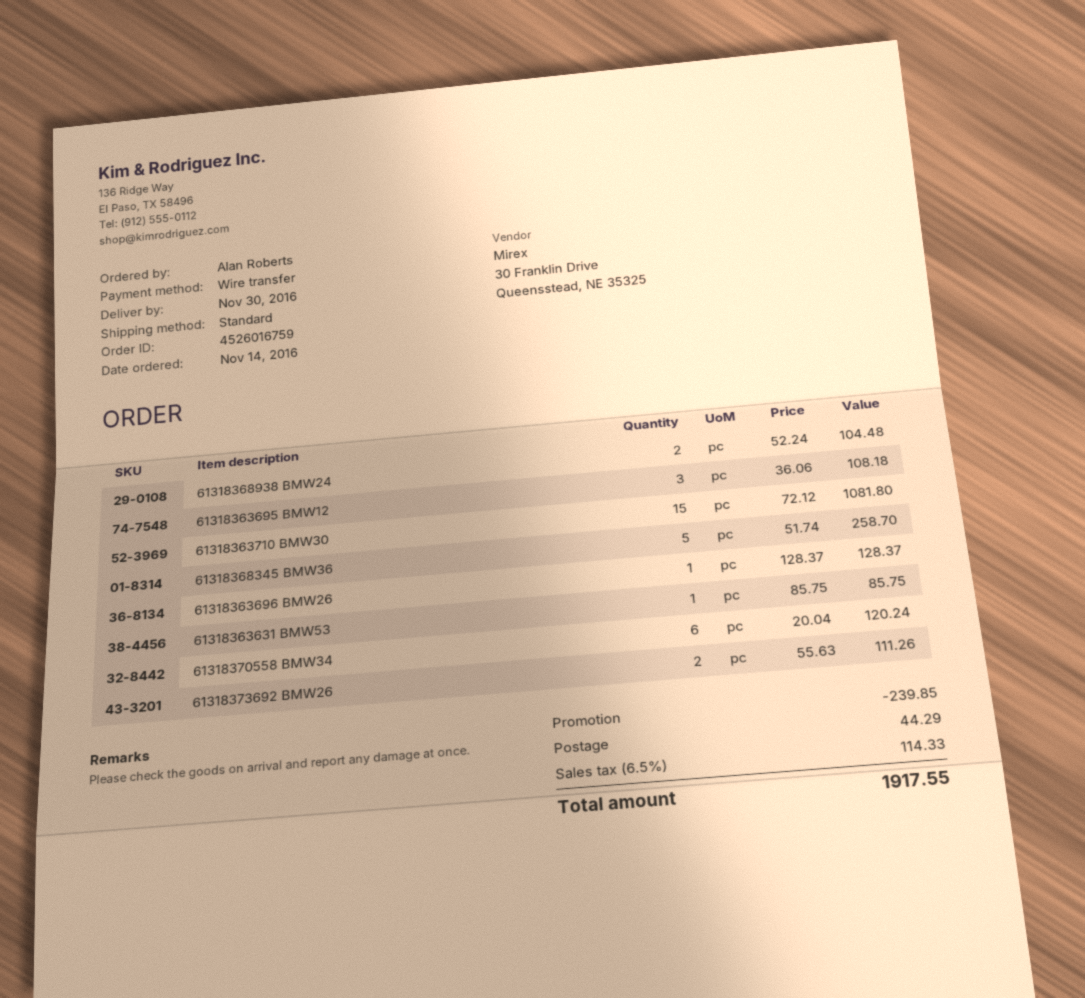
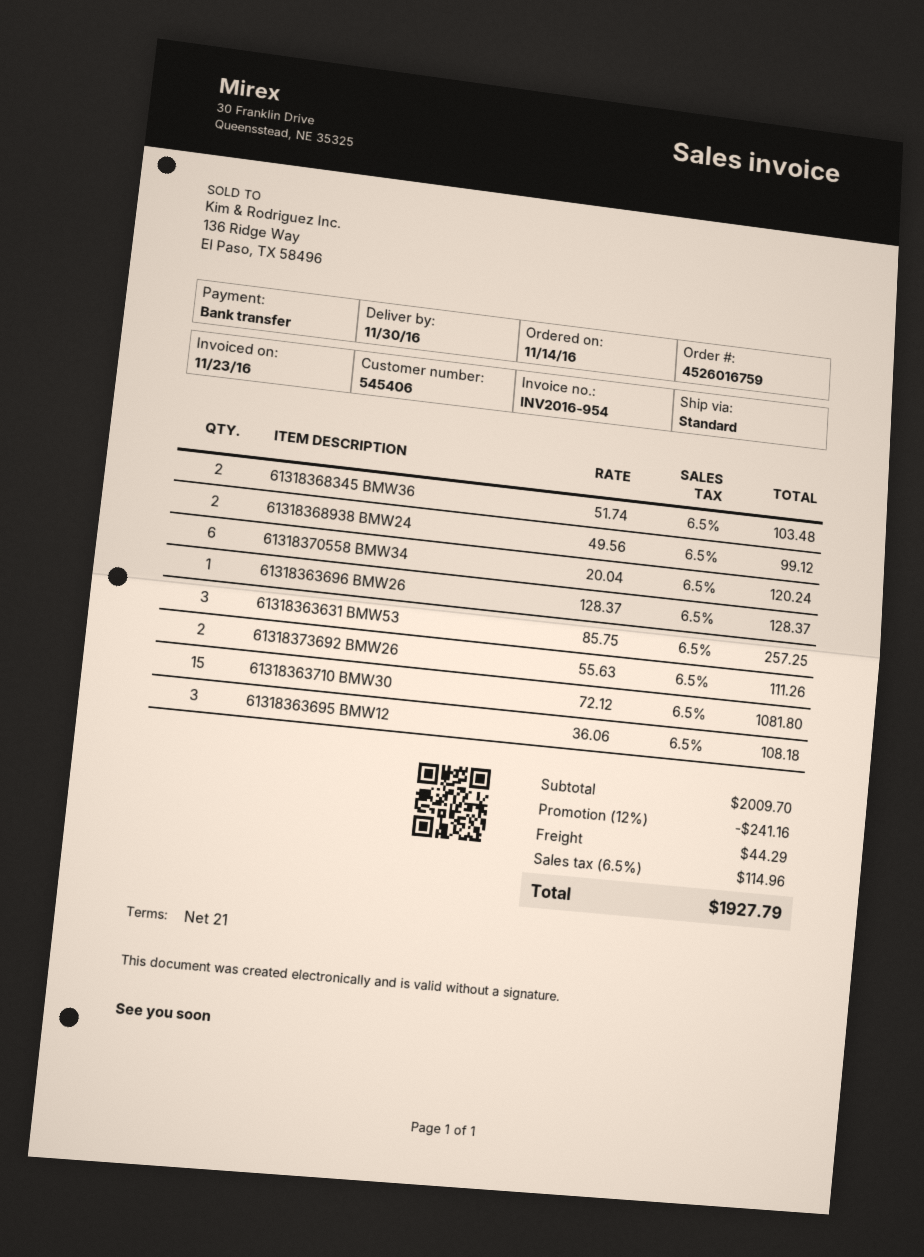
61318368938 BMW24: 2 x 52.24 = 104.48 -> 2 x 49.56 = 99.12
61318368345 BMW36: 5 x 51.74 = 258.70 -> 2 x 51.74 = 103.48
61318363631 BMW53: 1 x 85.75 = 85.75 -> 3 x 85.75 = 257.25
discount: 239.85 -> 241.16
tax: 6.5% = 114.33 -> 6.5% = 114.96
total: 1917.55 -> 1927.79

